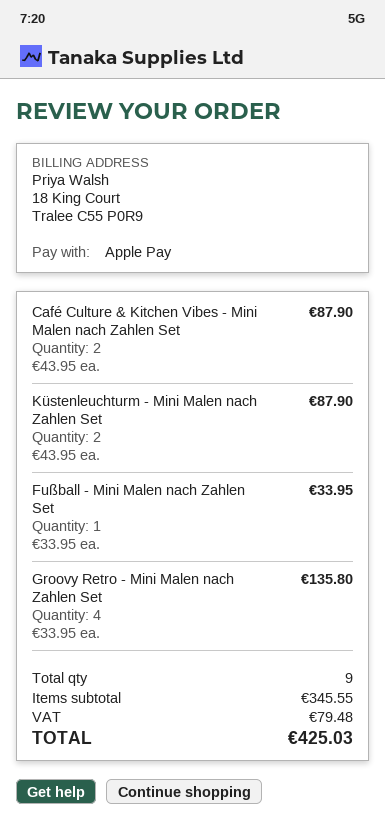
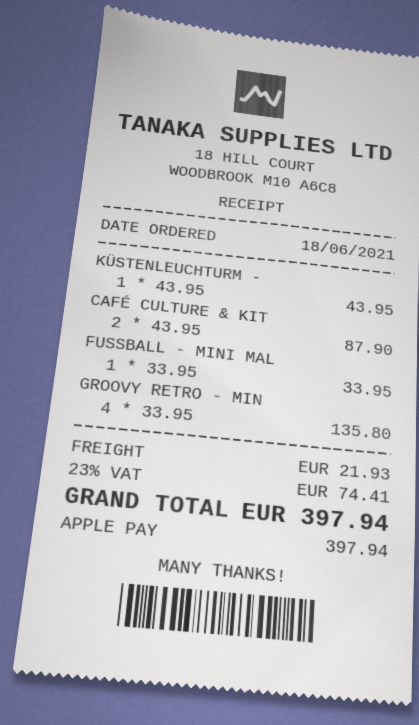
Küstenleuchturm - Mini Malen nach Zahlen Set: 2 x 43.95 = 87.90 -> 1 x 43.95 = 43.95
shipping: none -> 21.93
tax: 79.48 -> 74.41
total: 425.03 -> 397.94

